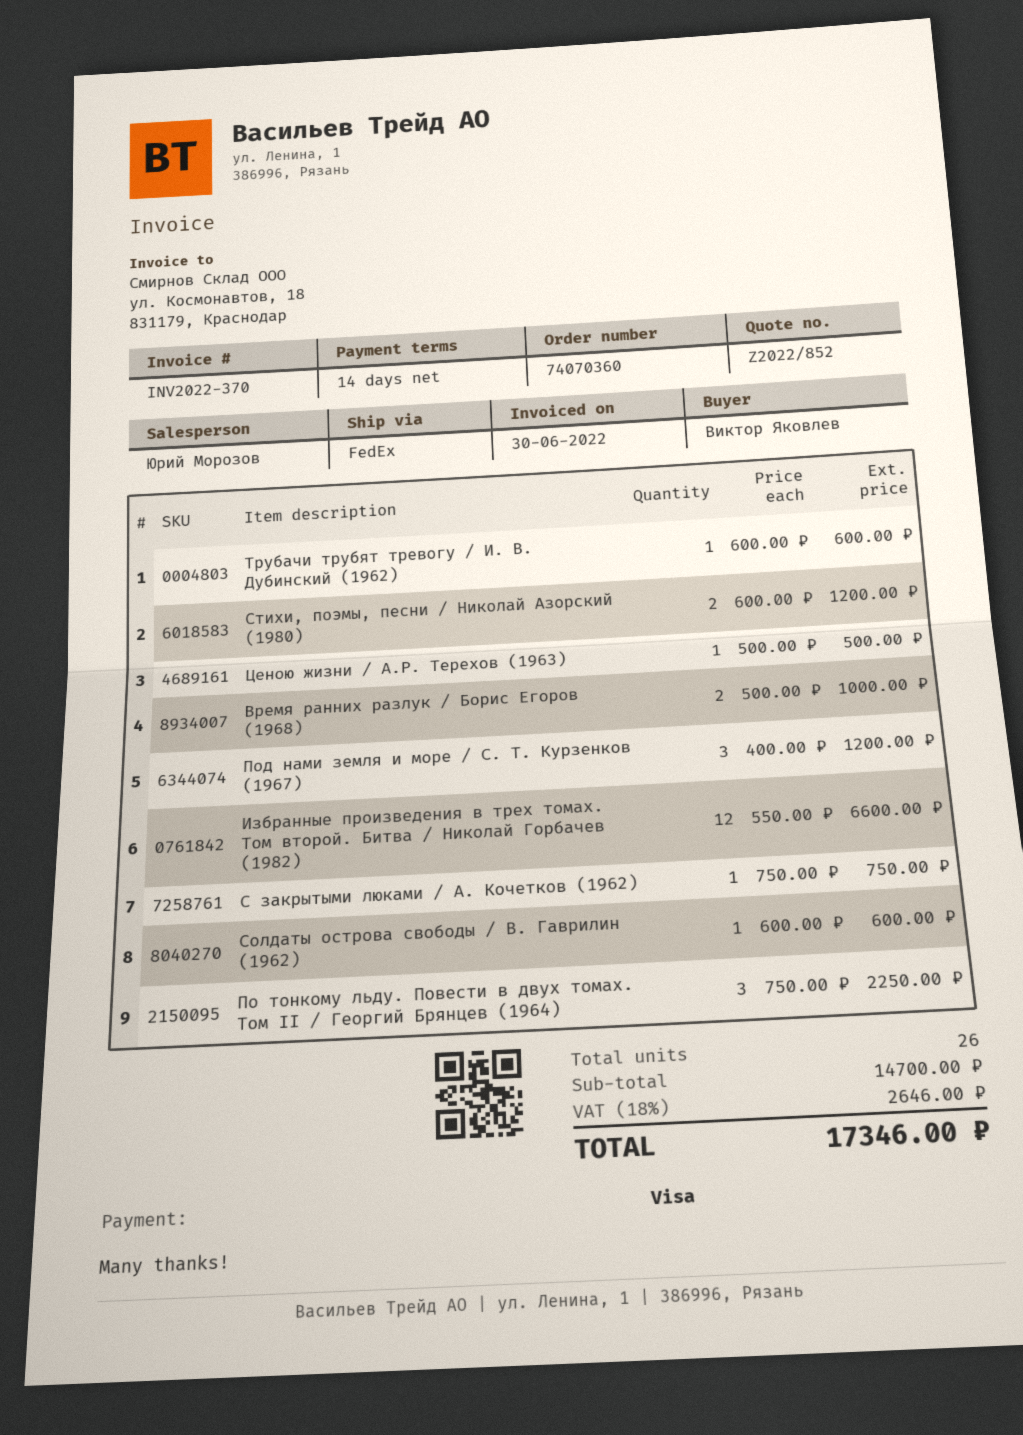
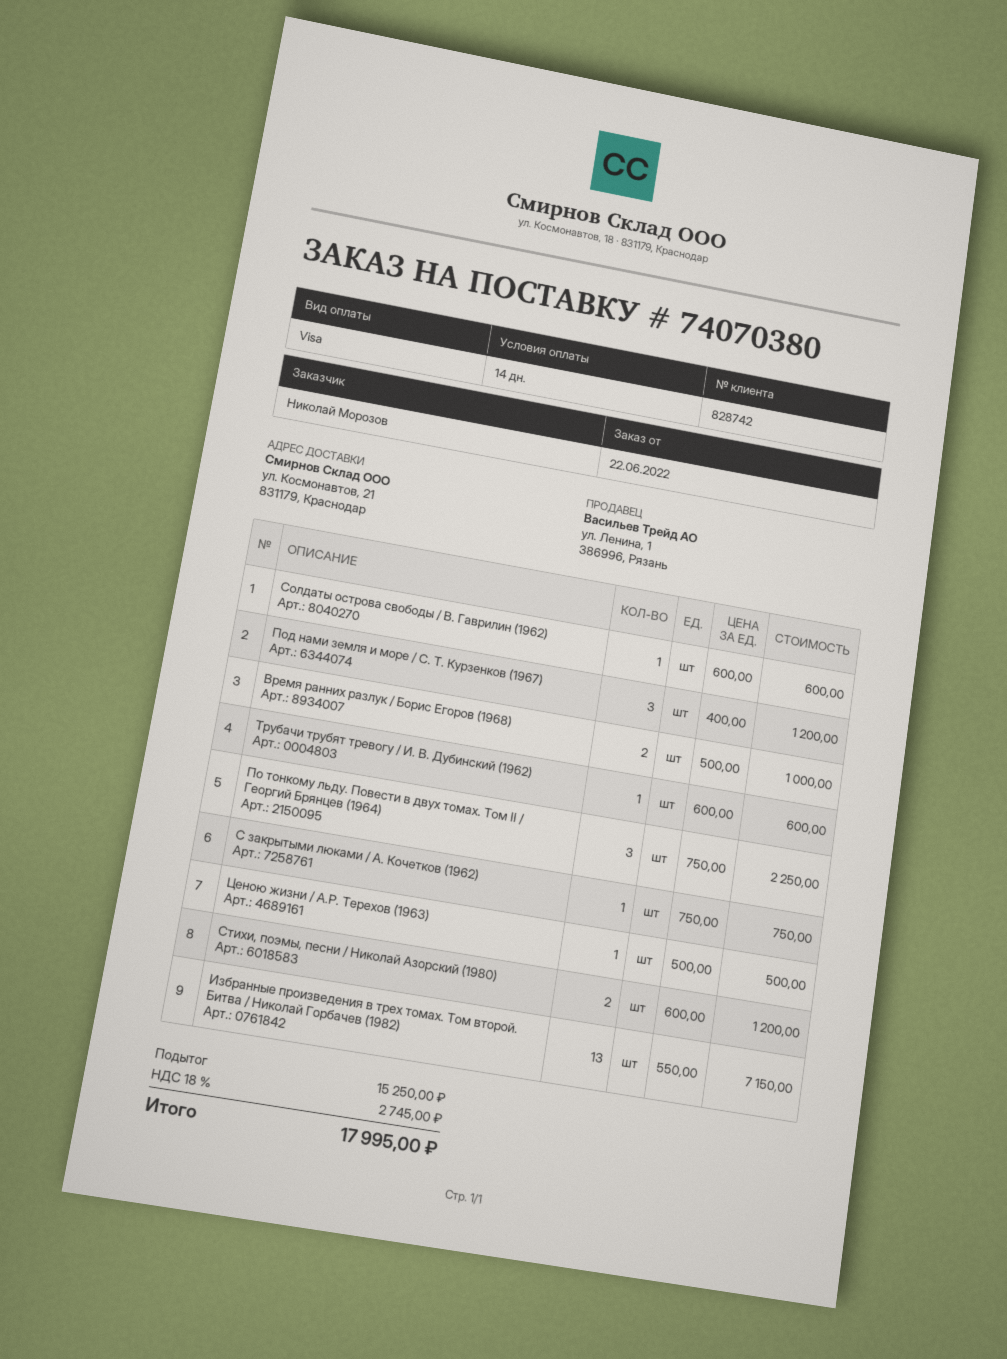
order number: 74070360 -> 74070380
ordered by: Виктор Яковлев -> Николай Морозов
Избранные произведения в трех томах. Том второй. Битва / Николай Горбачев (1982): 12 x 550.00 = 6600.00 -> 13 x 550.00 = 7150.00
subtotal: 14700.00 -> 15250.00
tax: 18% = 2646.00 -> 18% = 2745.00
total: 17346.00 -> 17995.00

